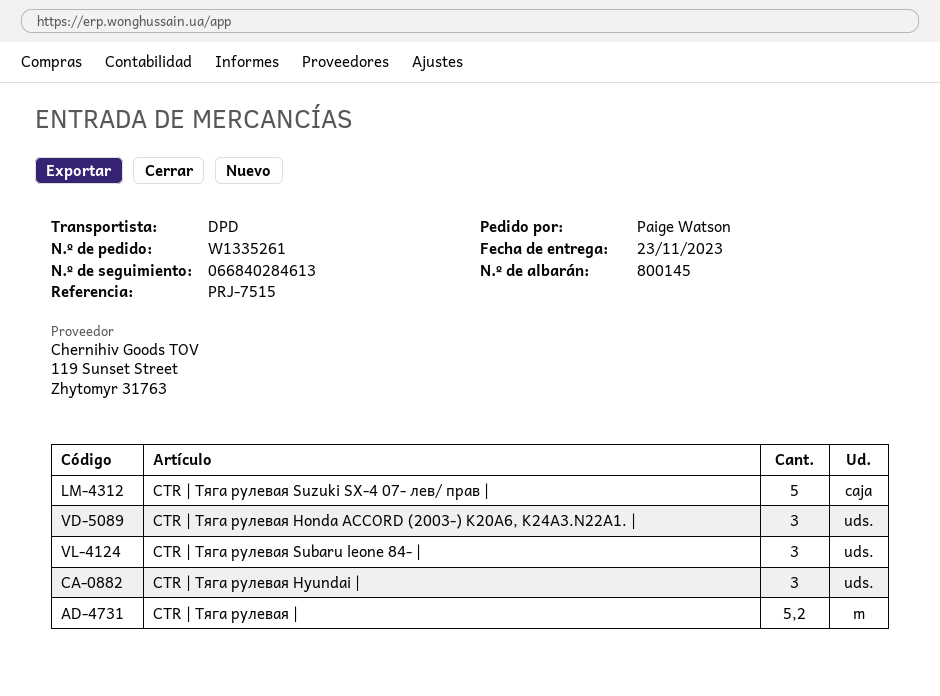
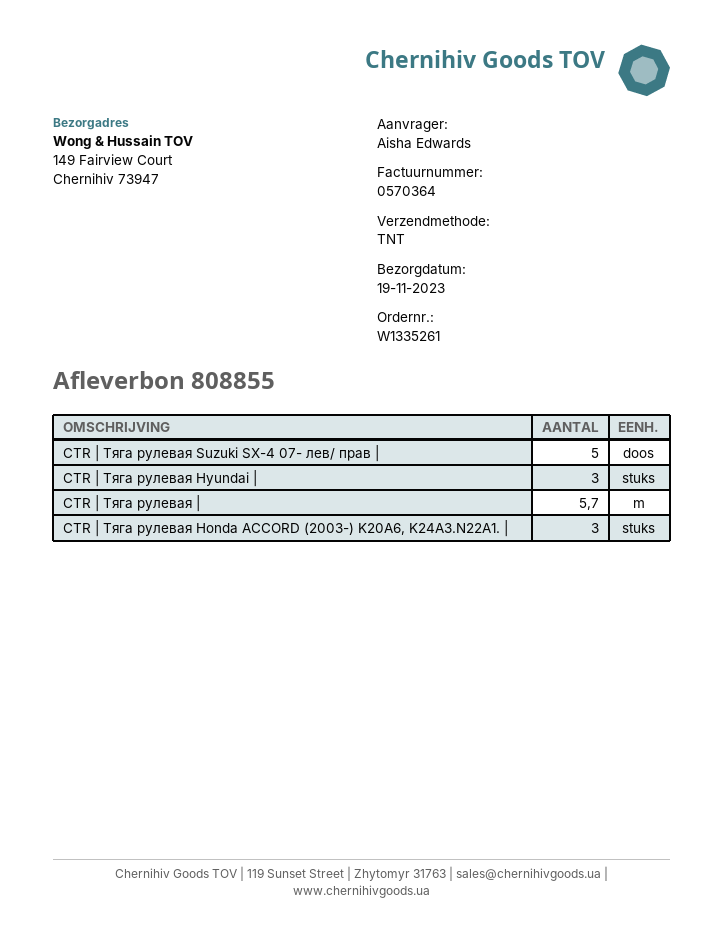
delivery note number: 800145 -> 808855
delivery date: 2023-11-23 -> 2023-11-19
ordered by: Paige Watson -> Aisha Edwards
shipping method: DPD -> TNT
CTR | Тяга рулевая Subaru leone 84- |: 3 -> none
CTR | Тяга рулевая |: 5.2 -> 5.7

